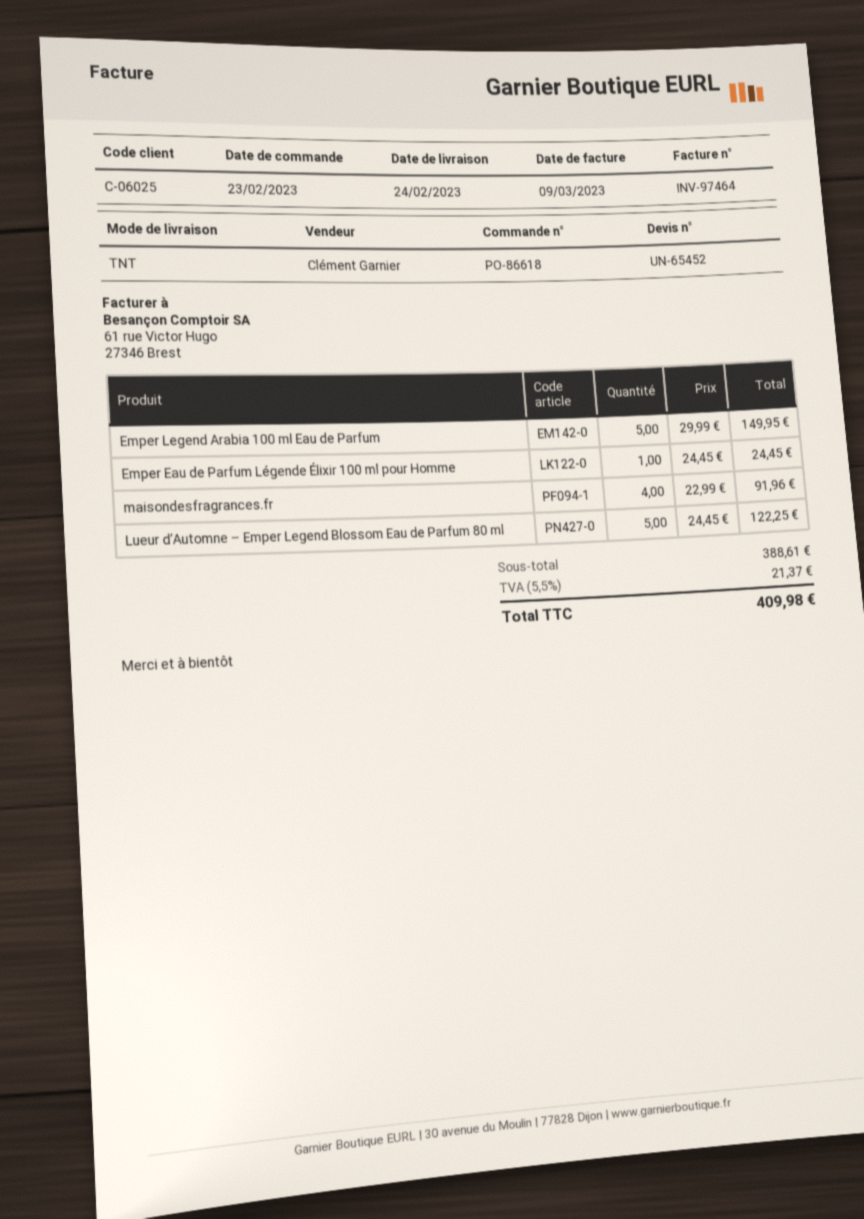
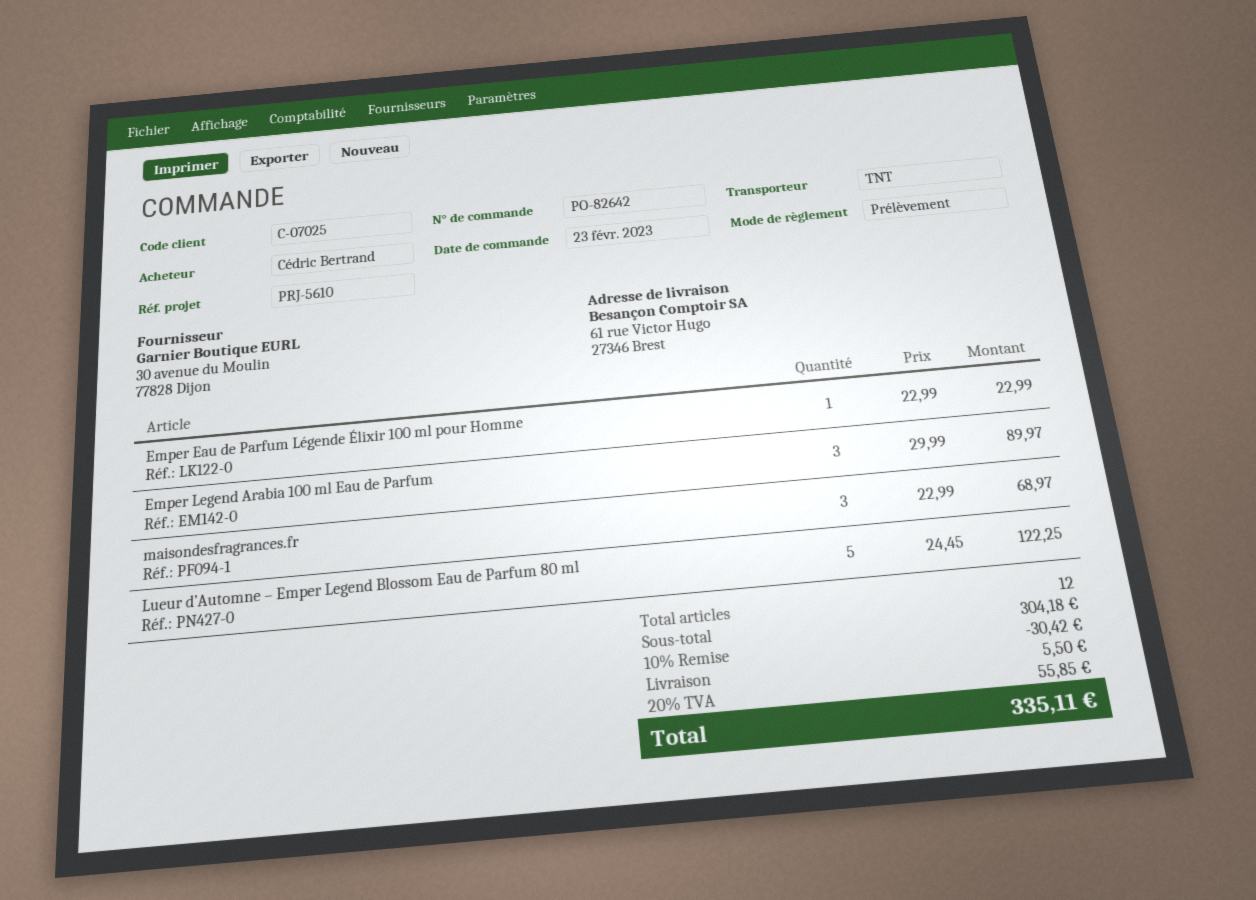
order number: PO-86618 -> PO-82642
customer number: C-06025 -> C-07025
Emper Legend Arabia 100 ml Eau de Parfum: 5 x 29.99 = 149.95 -> 3 x 29.99 = 89.97
Emper Eau de Parfum Légende Élixir 100 ml pour Homme: 1 x 24.45 = 24.45 -> 1 x 22.99 = 22.99
maisondesfragrances.fr: 4 x 22.99 = 91.96 -> 3 x 22.99 = 68.97
subtotal: 388.61 -> 304.18
discount: none -> 10% = 30.42
shipping: none -> 5.50
tax: 5.5% = 21.37 -> 20% = 55.85
total: 409.98 -> 335.11

